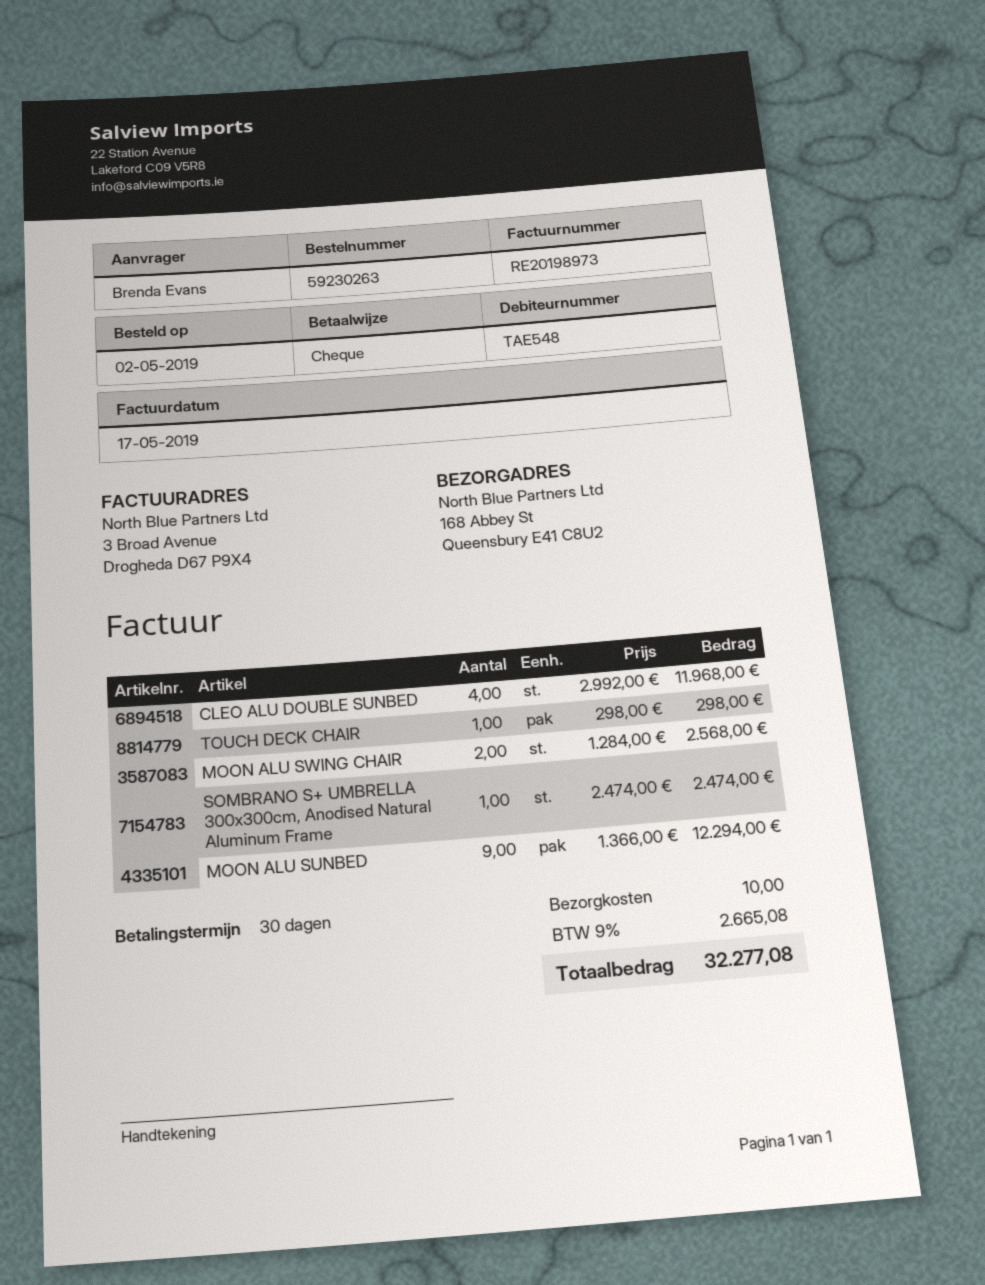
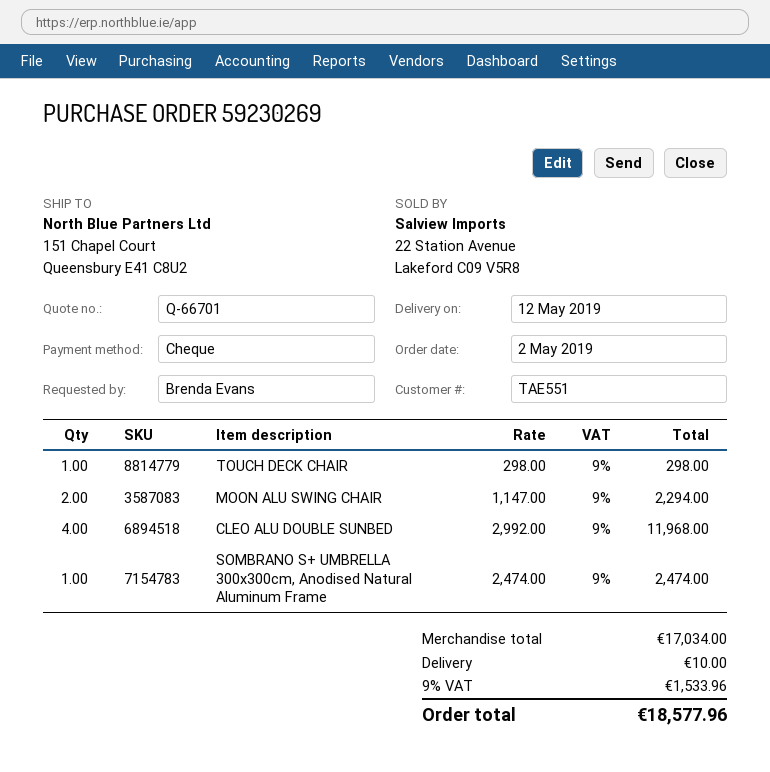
order number: 59230263 -> 59230269
customer number: TAE548 -> TAE551
ship to: 168 Abbey St, Queensbury E41 C8U2 -> 151 Chapel Court, Queensbury E41 C8U2
MOON ALU SWING CHAIR: 2 x 1284.00 = 2568.00 -> 2 x 1147.00 = 2294.00
MOON ALU SUNBED: 9 x 1366.00 = 12294.00 -> none
tax: 9% = 2665.08 -> 9% = 1533.96
total: 32277.08 -> 18577.96

